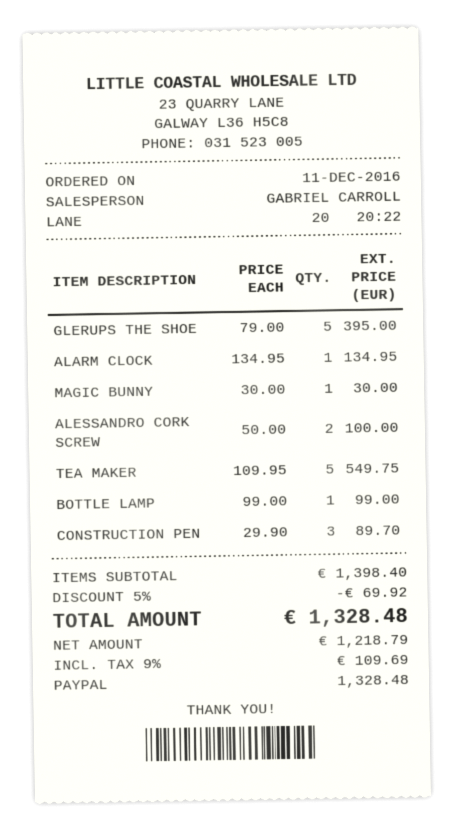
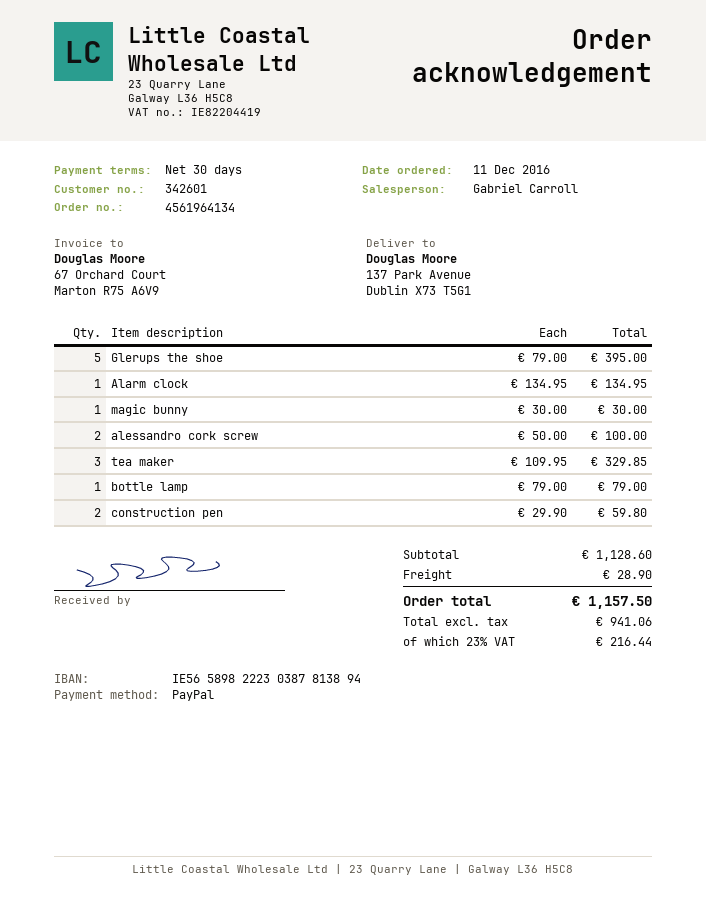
TEA MAKER: 5 x 109.95 = 549.75 -> 3 x 109.95 = 329.85
BOTTLE LAMP: 1 x 99.00 = 99.00 -> 1 x 79.00 = 79.00
CONSTRUCTION PEN: 3 x 29.90 = 89.70 -> 2 x 29.90 = 59.80
subtotal: 1398.40 -> 1128.60
discount: 5% = 69.92 -> none
shipping: none -> 28.90
net: 1218.79 -> 941.06
tax: 9% = 109.69 -> 23% = 216.44
total: 1328.48 -> 1157.50

